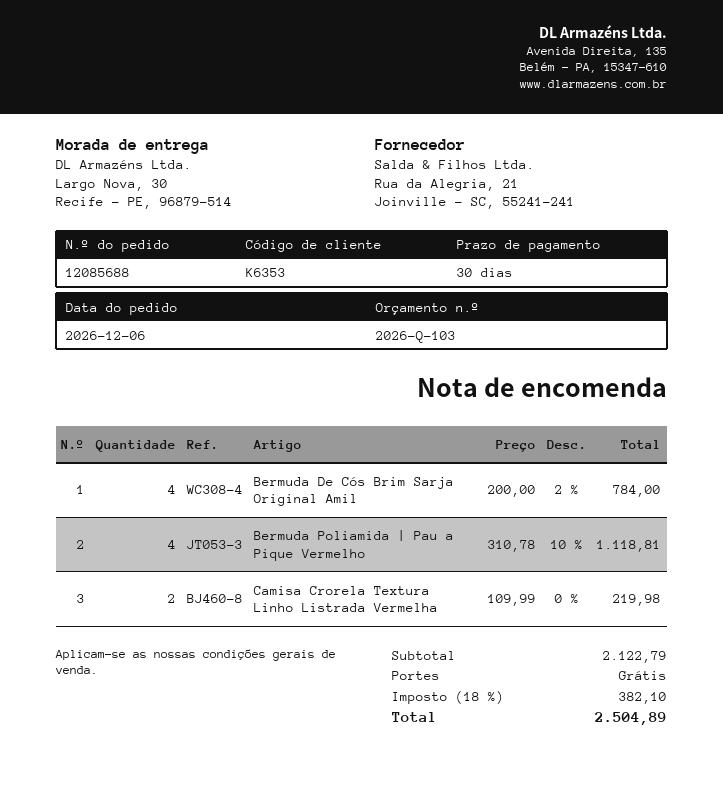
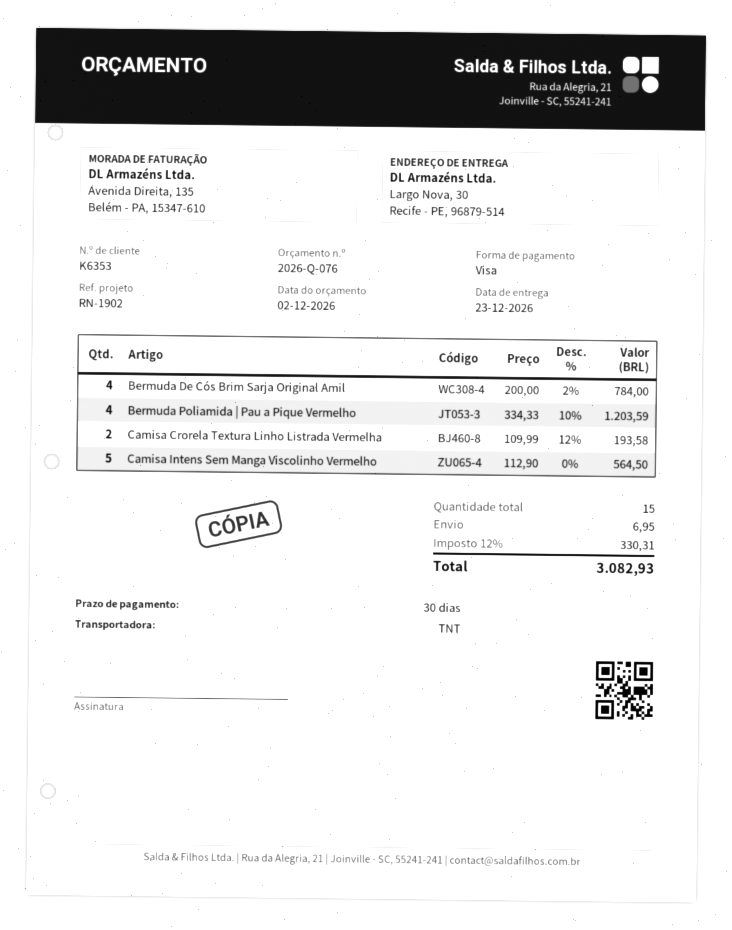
quote number: 2026-Q-103 -> 2026-Q-076
Bermuda Poliamida | Pau a Pique Vermelho: 4 x 310.78 - 10% = 1118.81 -> 4 x 334.33 - 10% = 1203.59
Camisa Crorela Textura Linho Listrada Vermelha: 2 x 109.99 = 219.98 -> 2 x 109.99 - 12% = 193.58
Camisa Intens Sem Manga Viscolinho Vermelho: none -> 5 x 112.90 = 564.50
shipping: 0.00 -> 6.95
tax: 18% = 382.10 -> 12% = 330.31
total: 2504.89 -> 3082.93

